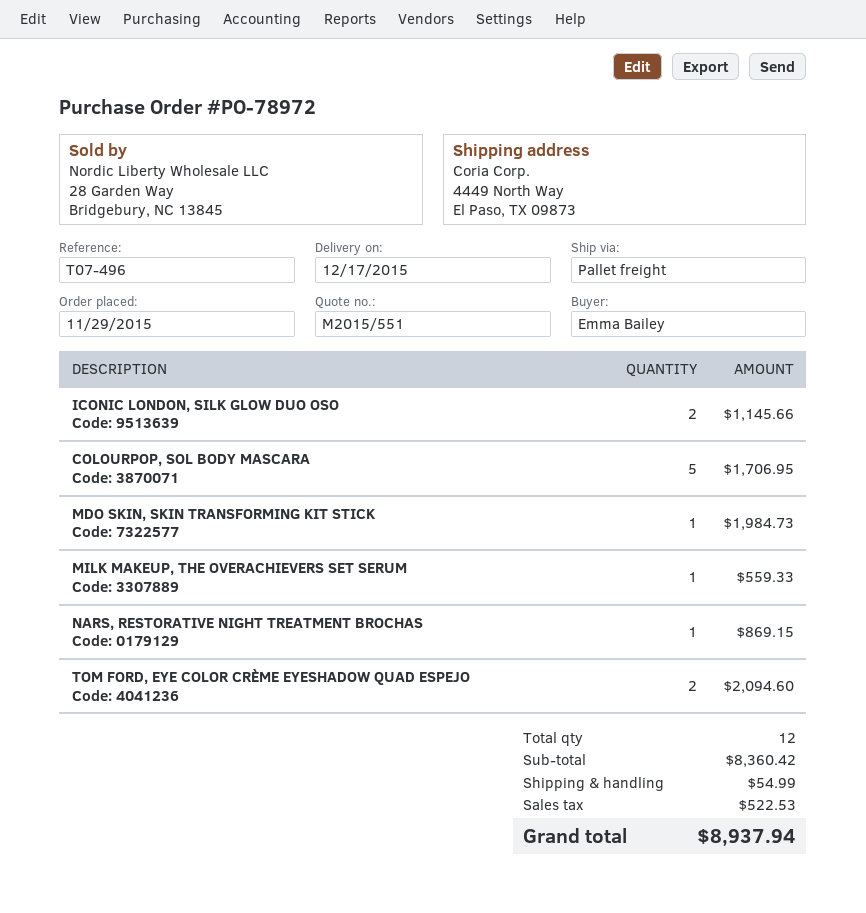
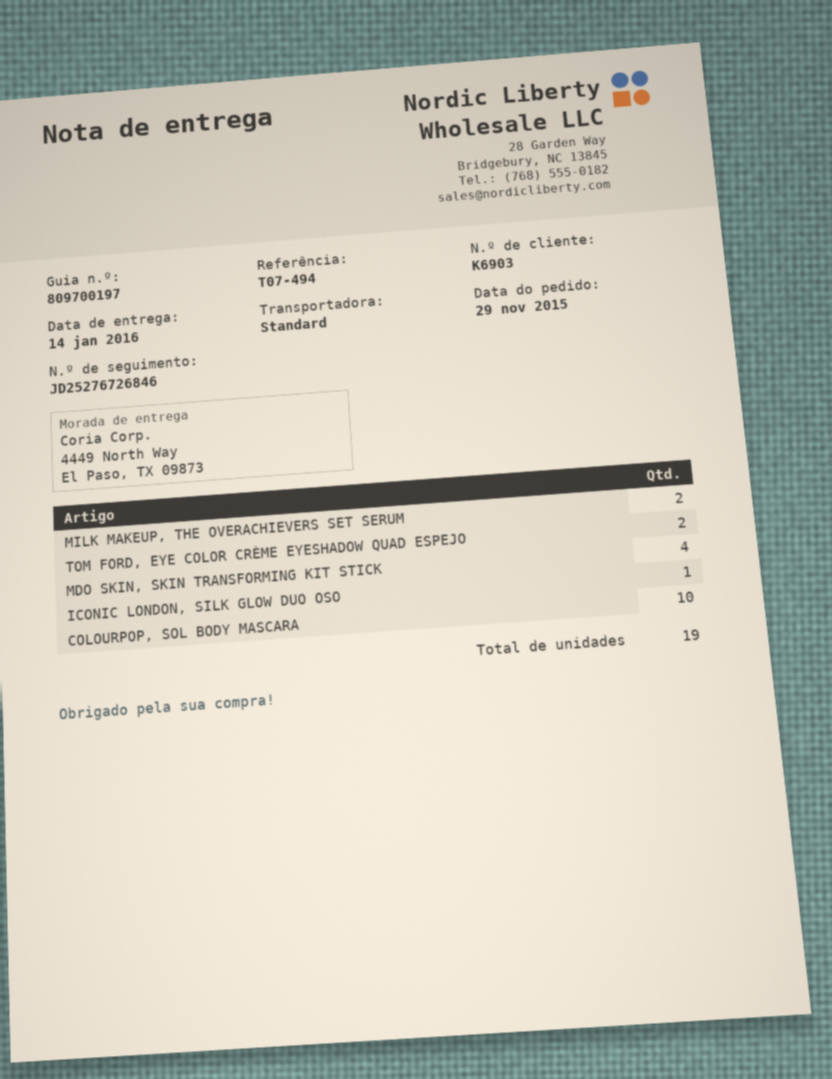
delivery date: 2015-12-17 -> 2016-01-14
reference: T07-496 -> T07-494
shipping method: pallet freight -> standard
ICONIC LONDON, SILK GLOW DUO OSO: 2 -> 1
COLOURPOP, SOL BODY MASCARA: 5 -> 10
MDO SKIN, SKIN TRANSFORMING KIT STICK: 1 -> 4
MILK MAKEUP, THE OVERACHIEVERS SET SERUM: 1 -> 2
NARS, RESTORATIVE NIGHT TREATMENT BROCHAS: 1 -> none
total quantity: 12 -> 19

